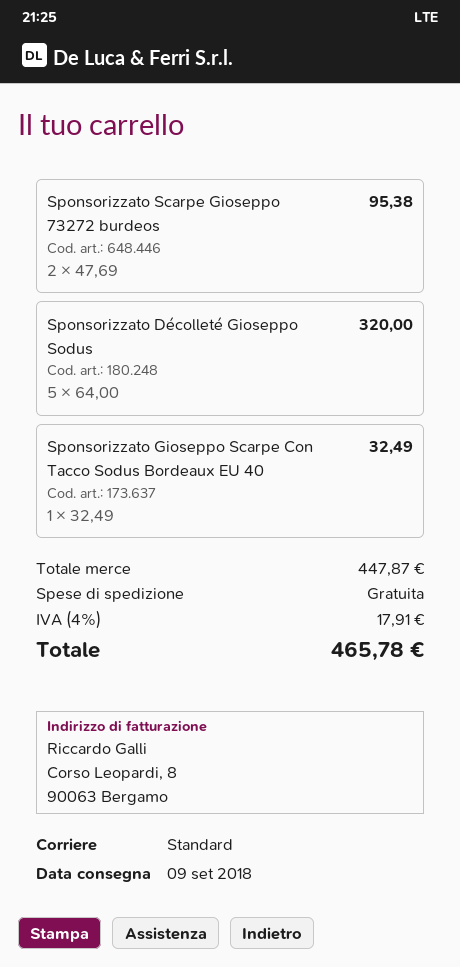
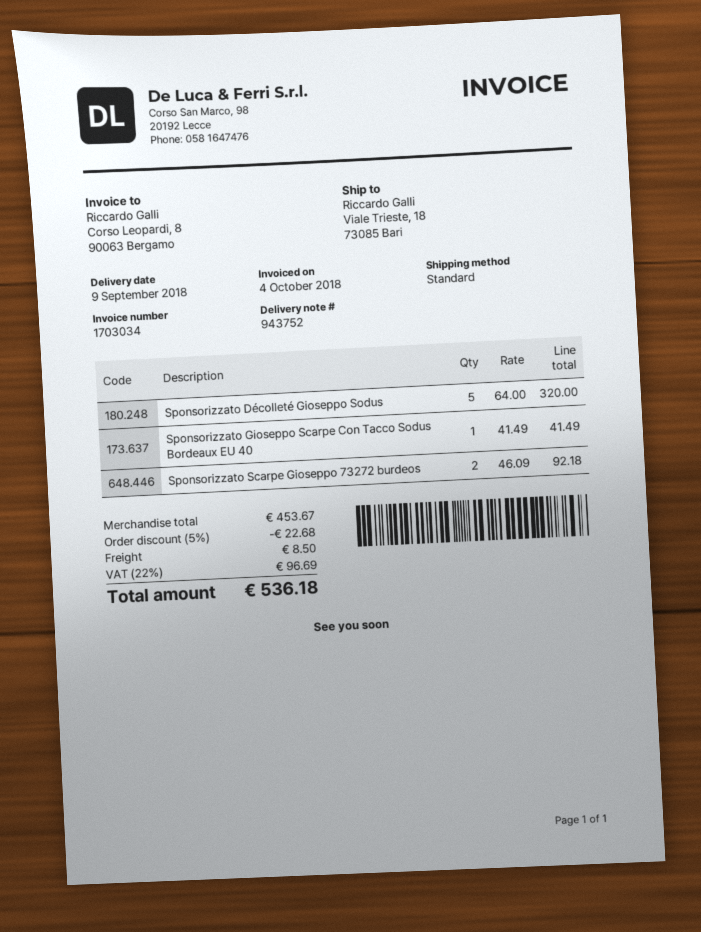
Sponsorizzato Scarpe Gioseppo 73272 burdeos: 2 x 47.69 = 95.38 -> 2 x 46.09 = 92.18
Sponsorizzato Gioseppo Scarpe Con Tacco Sodus Bordeaux EU 40: 1 x 32.49 = 32.49 -> 1 x 41.49 = 41.49
subtotal: 447.87 -> 453.67
discount: none -> 5% = 22.68
shipping: 0.00 -> 8.50
tax: 4% = 17.91 -> 22% = 96.69
total: 465.78 -> 536.18

